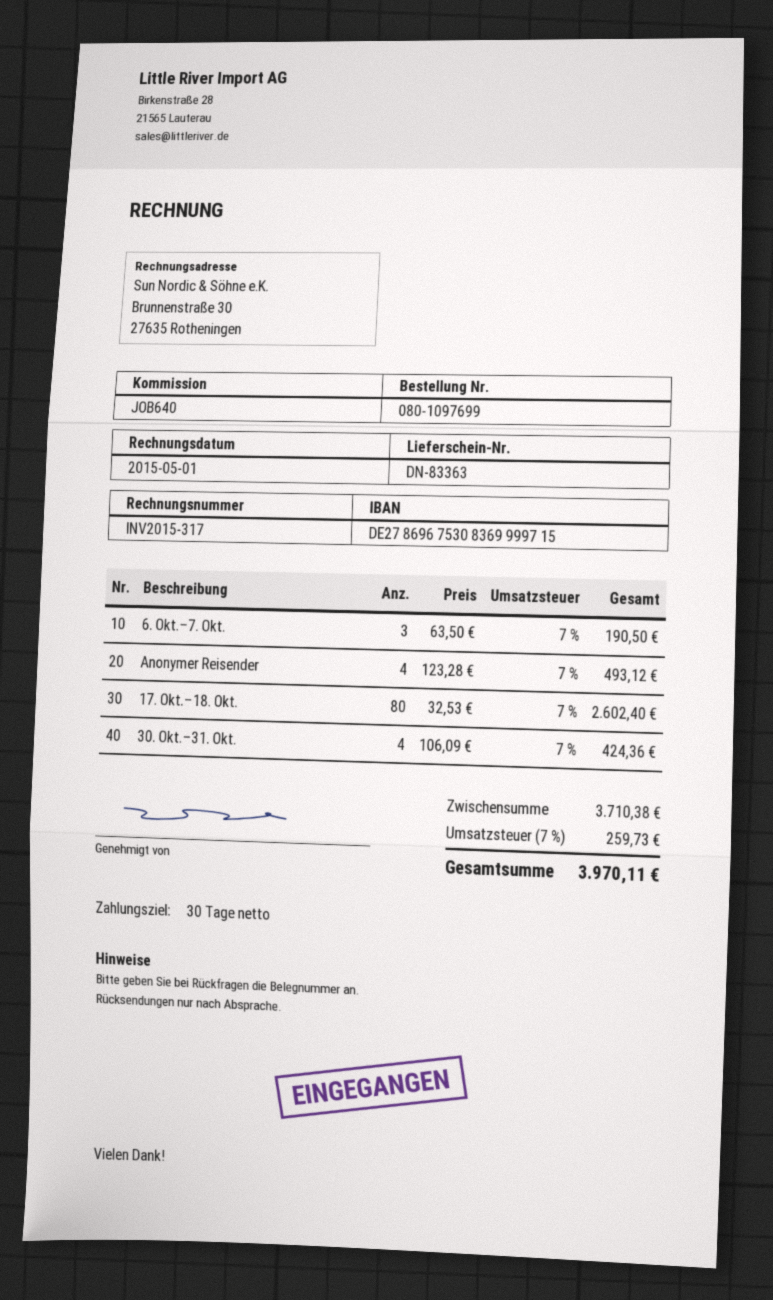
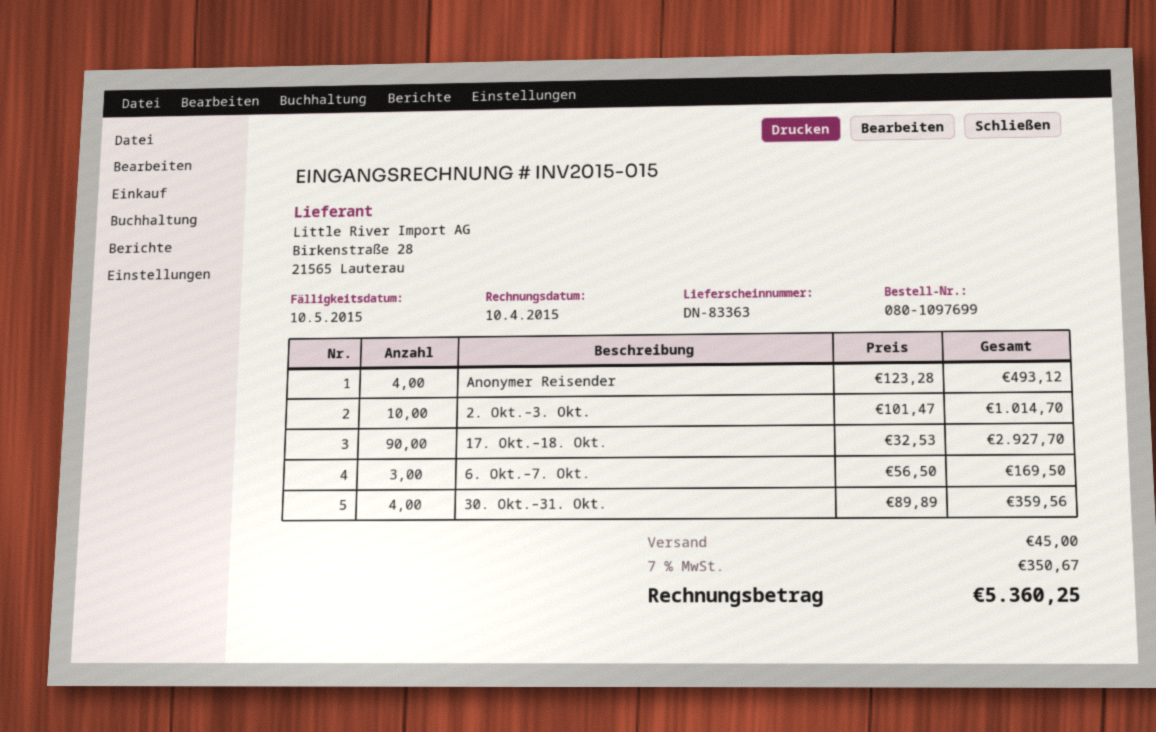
invoice number: INV2015-317 -> INV2015-015
invoice date: 2015-05-01 -> 2015-04-10
6. Okt.–7. Okt.: 3 x 63.50 = 190.50 -> 3 x 56.50 = 169.50
17. Okt.–18. Okt.: 80 x 32.53 = 2602.40 -> 90 x 32.53 = 2927.70
30. Okt.–31. Okt.: 4 x 106.09 = 424.36 -> 4 x 89.89 = 359.56
2. Okt.–3. Okt.: none -> 10 x 101.47 = 1014.70
shipping: none -> 45.00
tax: 7% = 259.73 -> 7% = 350.67
total: 3970.11 -> 5360.25

